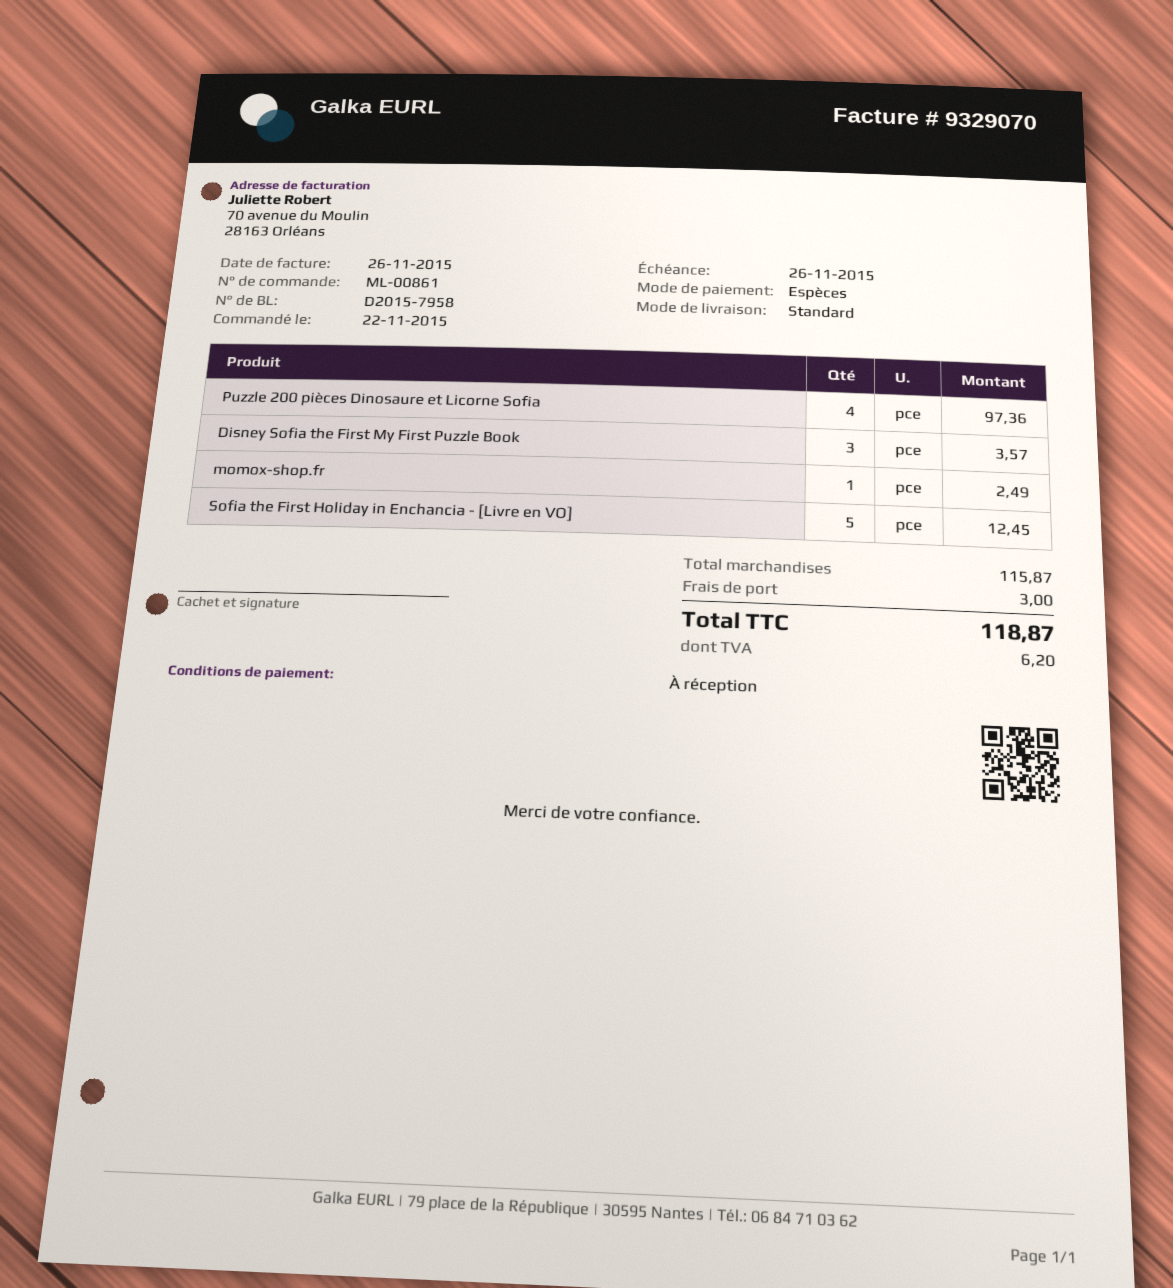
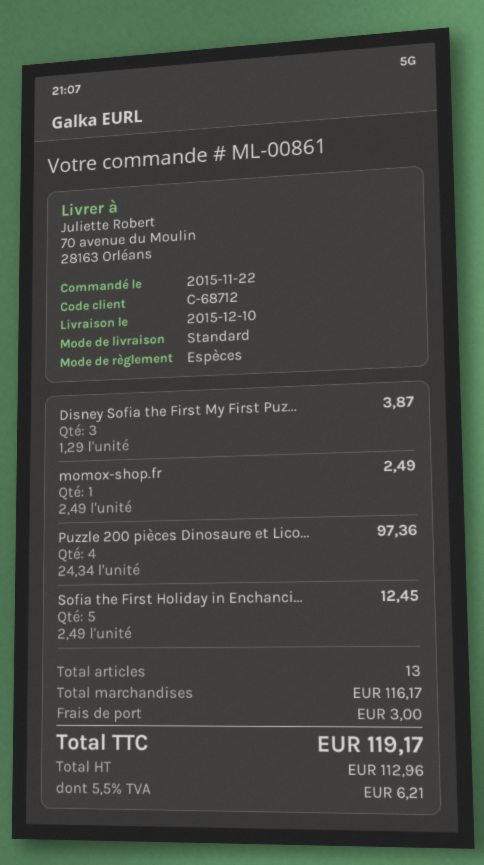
Disney Sofia the First My First Puzzle Book: 3 for 3.57 -> 3 for 3.87
subtotal: 115.87 -> 116.17
tax: 6.20 -> 6.21
total: 118.87 -> 119.17

